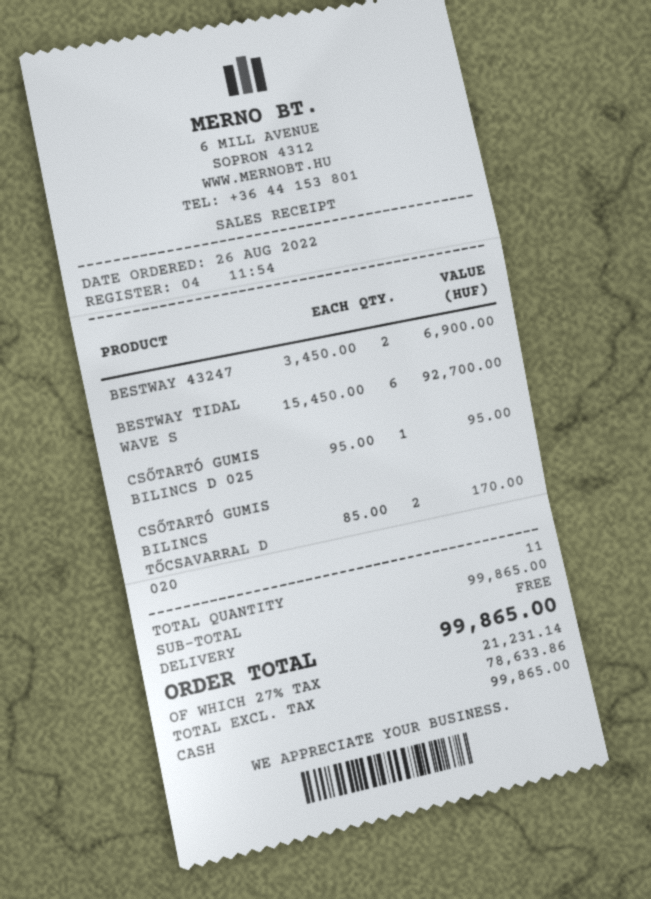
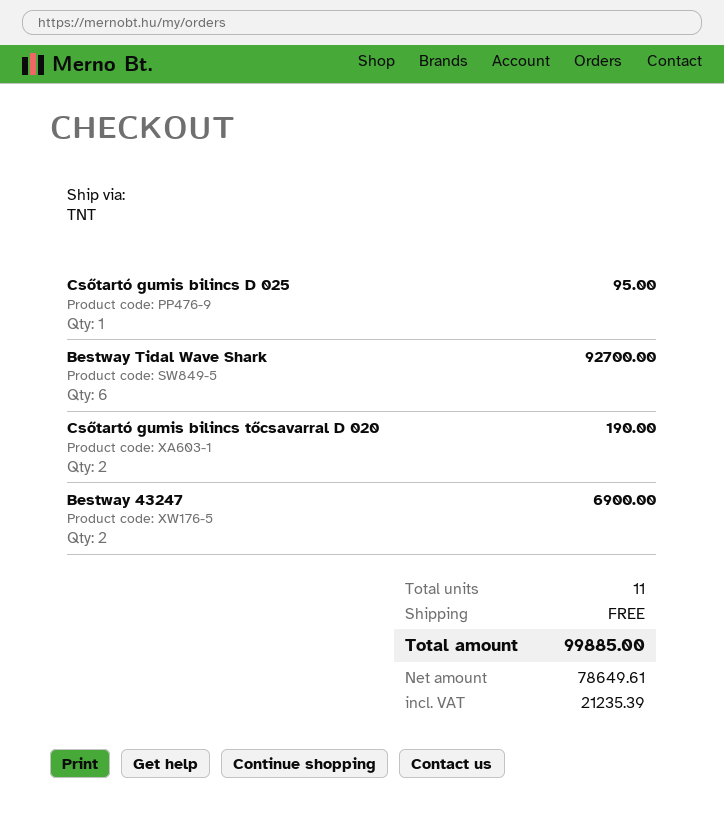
CSŐTARTÓ GUMIS BILINCS TŐCSAVARRAL D 020: 2 for 170.00 -> 2 for 190.00
net: 78633.86 -> 78649.61
tax: 21231.14 -> 21235.39
total: 99865.00 -> 99885.00

